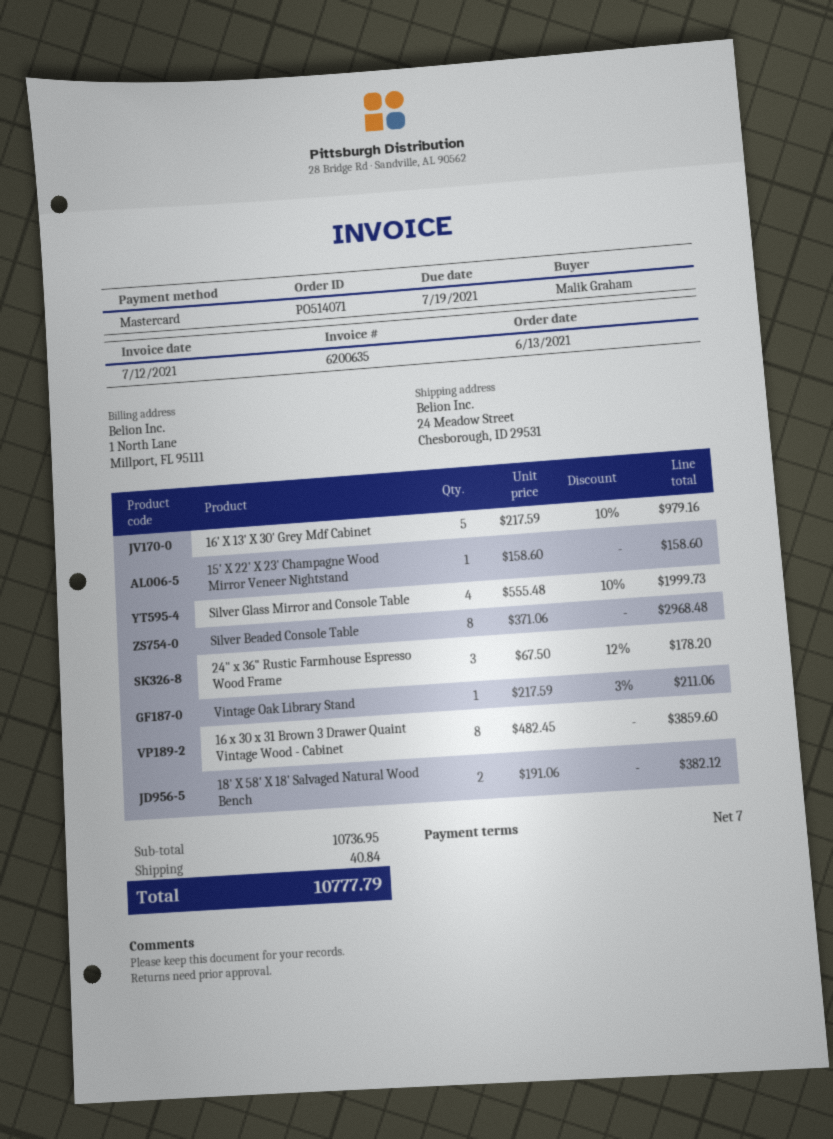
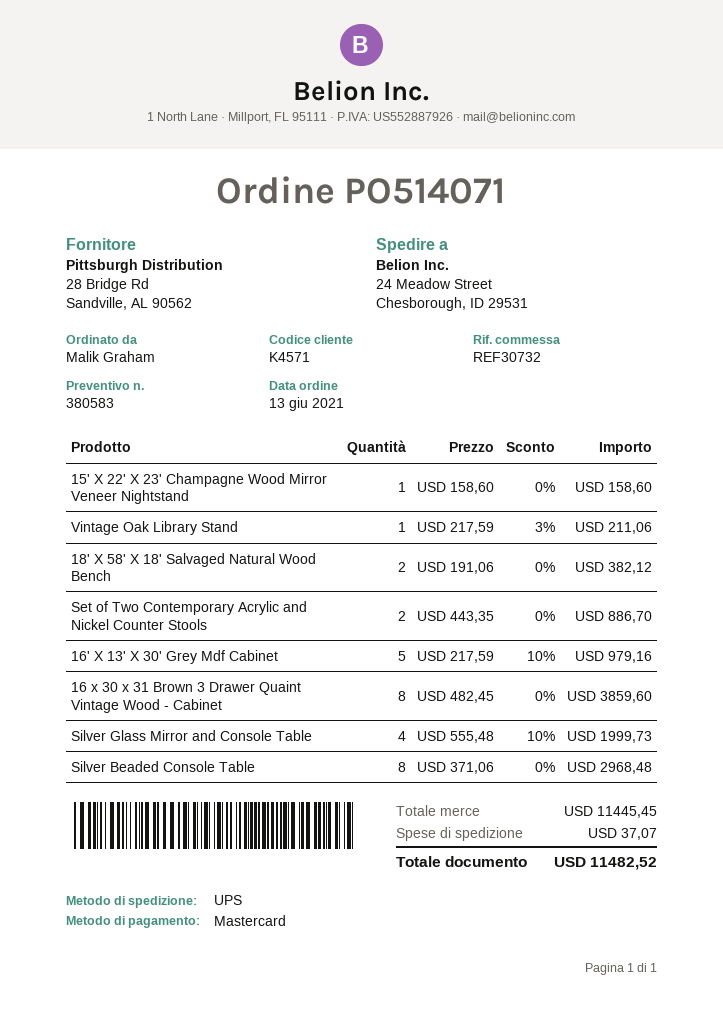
24" x 36" Rustic Farmhouse Espresso Wood Frame: 3 x 67.50 - 12% = 178.20 -> none
Set of Two Contemporary Acrylic and Nickel Counter Stools: none -> 2 x 443.35 = 886.70
subtotal: 10736.95 -> 11445.45
shipping: 40.84 -> 37.07
total: 10777.79 -> 11482.52

